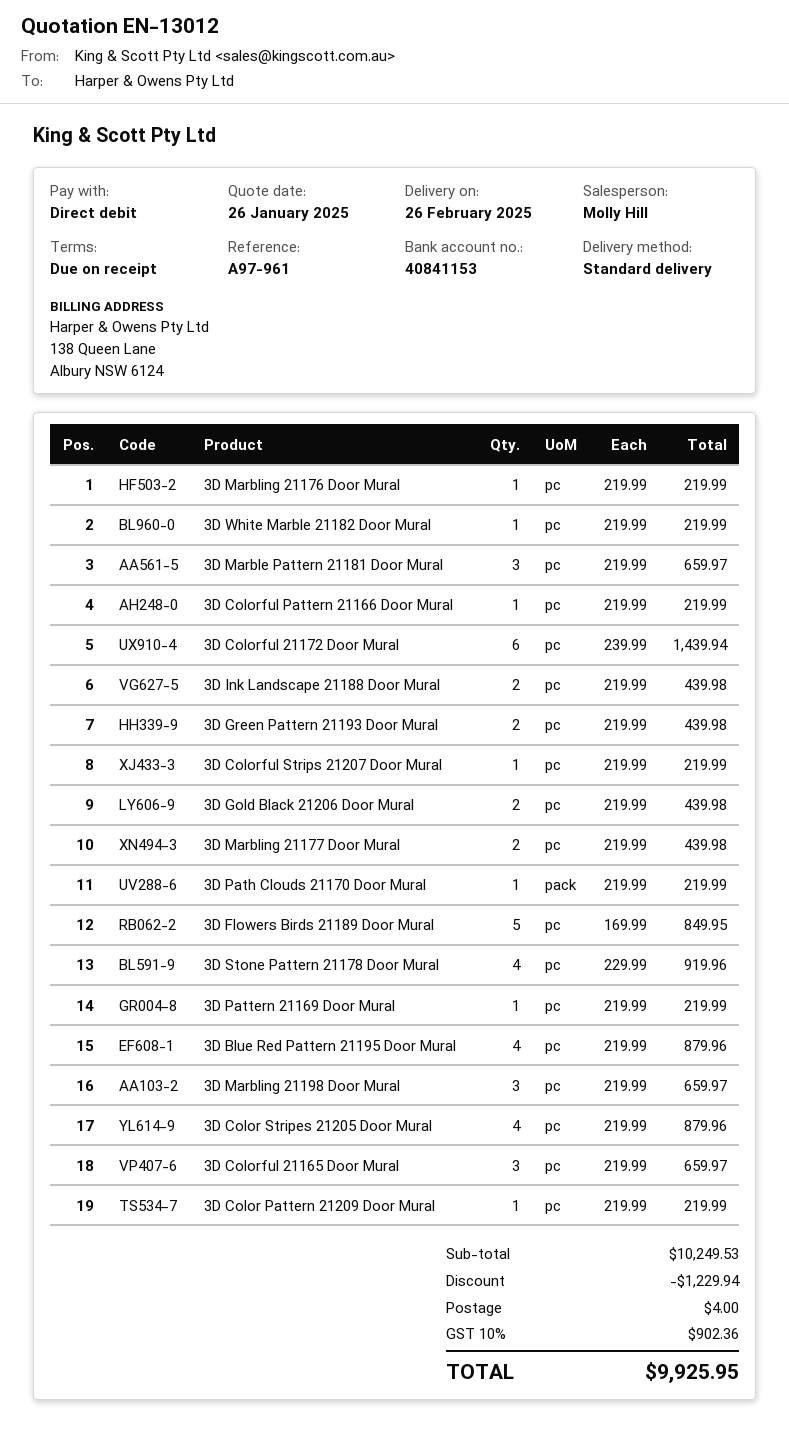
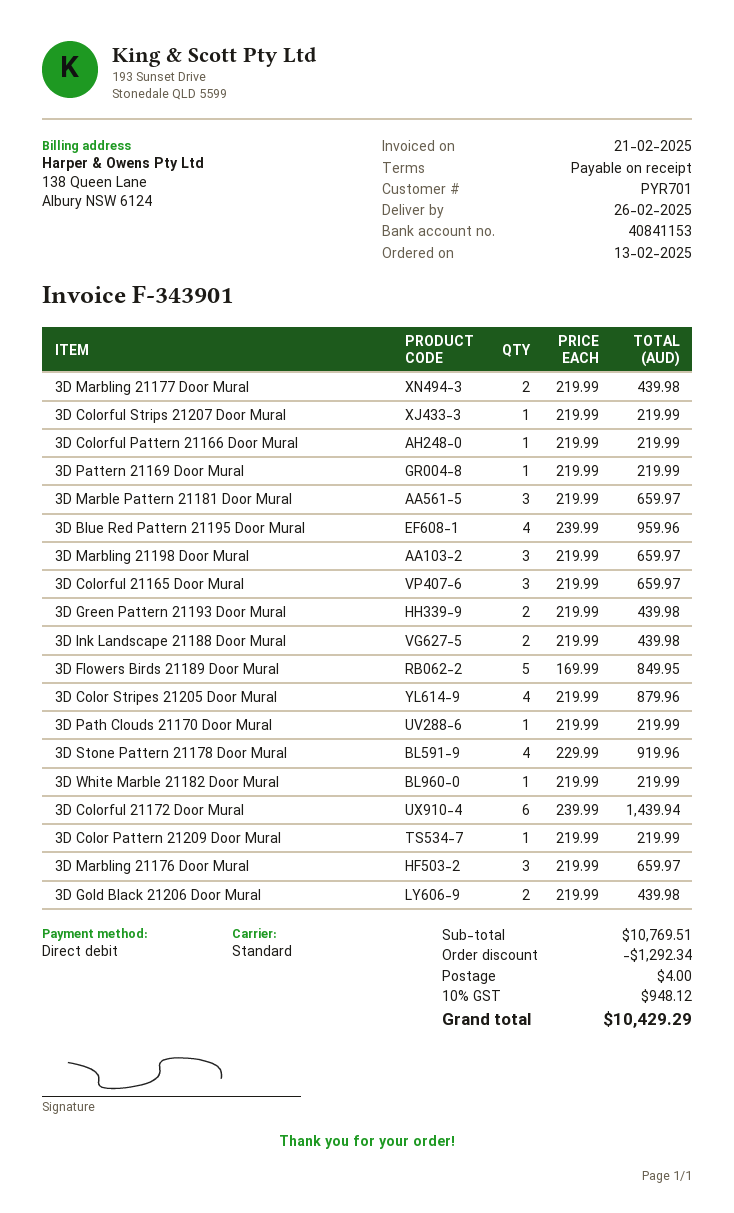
3D Marbling 21176 Door Mural: 1 x 219.99 = 219.99 -> 3 x 219.99 = 659.97
3D Blue Red Pattern 21195 Door Mural: 4 x 219.99 = 879.96 -> 4 x 239.99 = 959.96
subtotal: 10249.53 -> 10769.51
discount: 1229.94 -> 1292.34
tax: 10% = 902.36 -> 10% = 948.12
total: 9925.95 -> 10429.29

